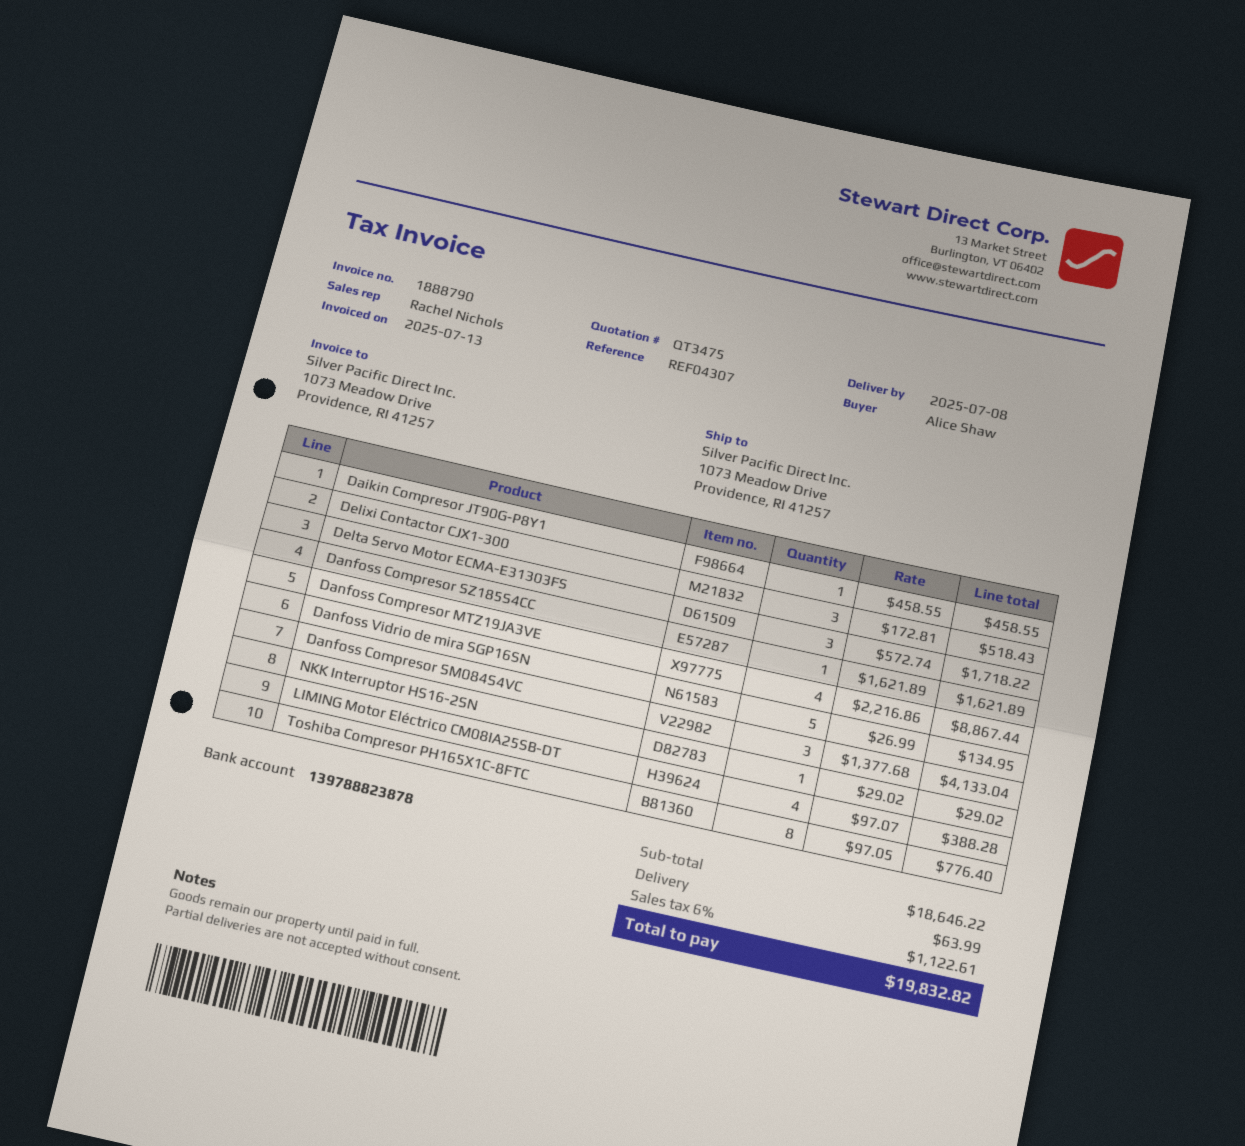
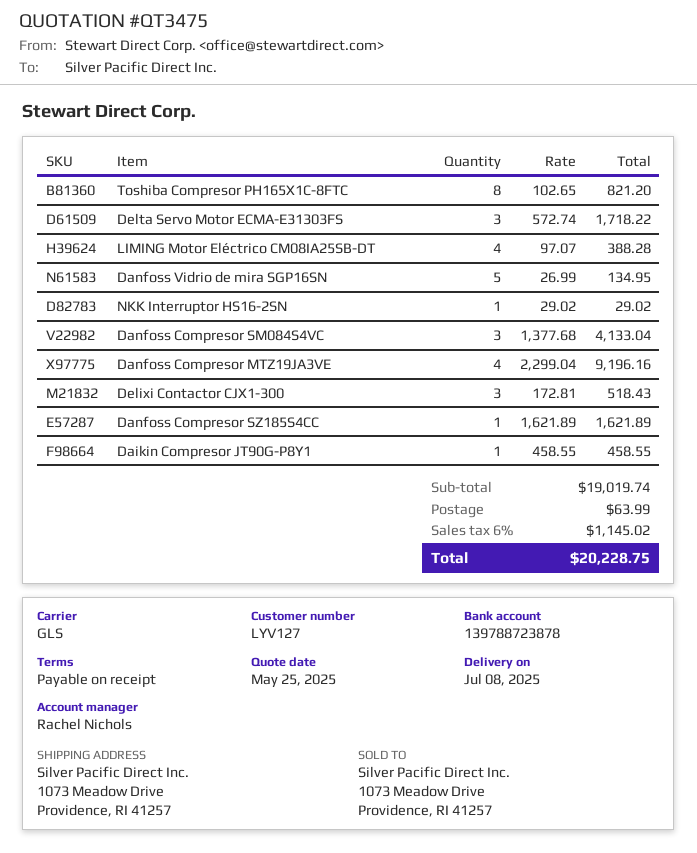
bank account: 139788823878 -> 139788723878
Danfoss Compresor MTZ19JA3VE: 4 x 2216.86 = 8867.44 -> 4 x 2299.04 = 9196.16
Toshiba Compresor PH165X1C-8FTC: 8 x 97.05 = 776.40 -> 8 x 102.65 = 821.20
subtotal: 18646.22 -> 19019.74
tax: 6% = 1122.61 -> 6% = 1145.02
total: 19832.82 -> 20228.75

